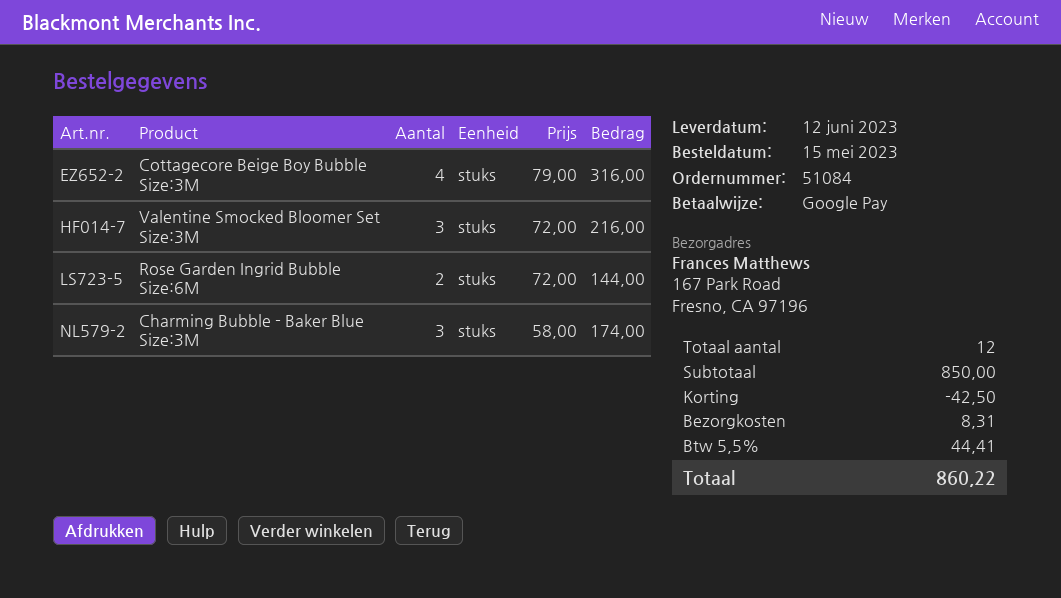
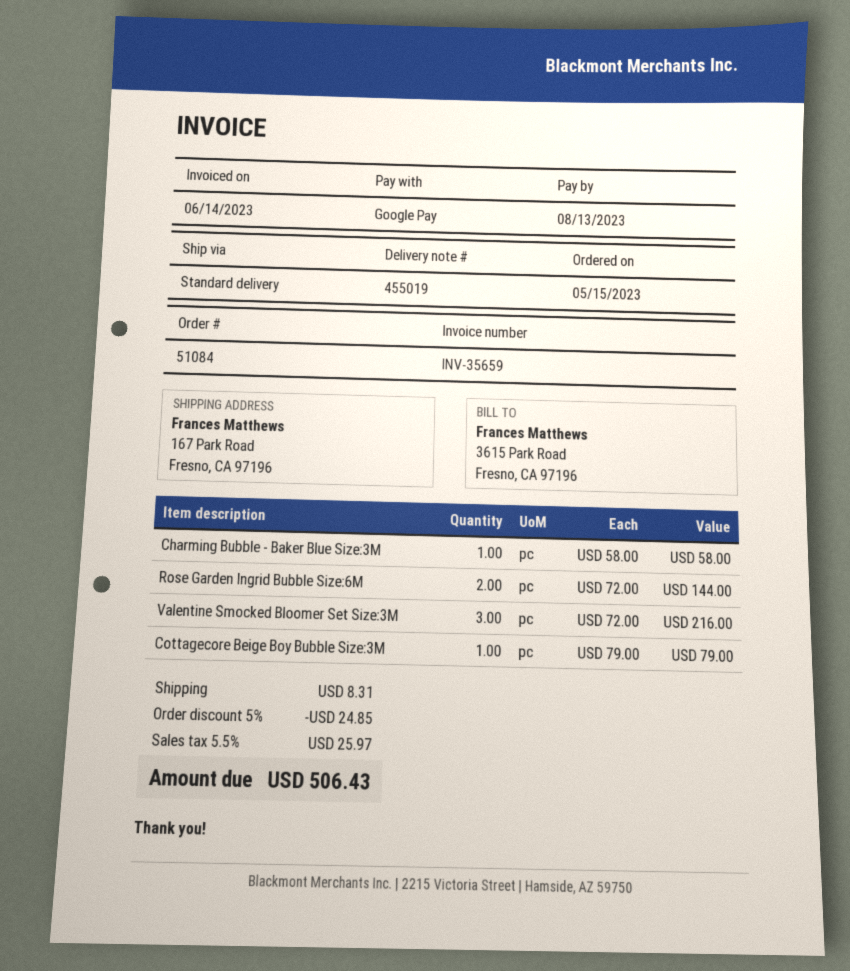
Cottagecore Beige Boy Bubble Size:3M: 4 x 79.00 = 316.00 -> 1 x 79.00 = 79.00
Charming Bubble - Baker Blue Size:3M: 3 x 58.00 = 174.00 -> 1 x 58.00 = 58.00
discount: 42.50 -> 24.85
tax: 5.5% = 44.41 -> 5.5% = 25.97
total: 860.22 -> 506.43

